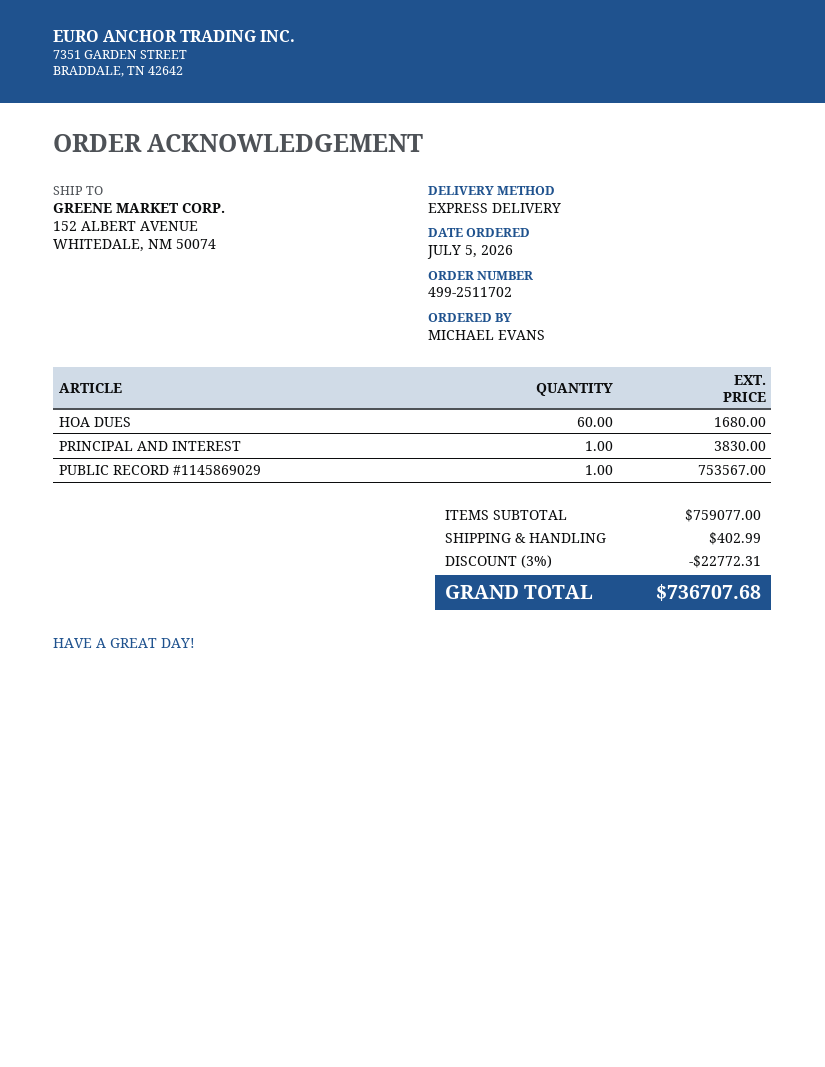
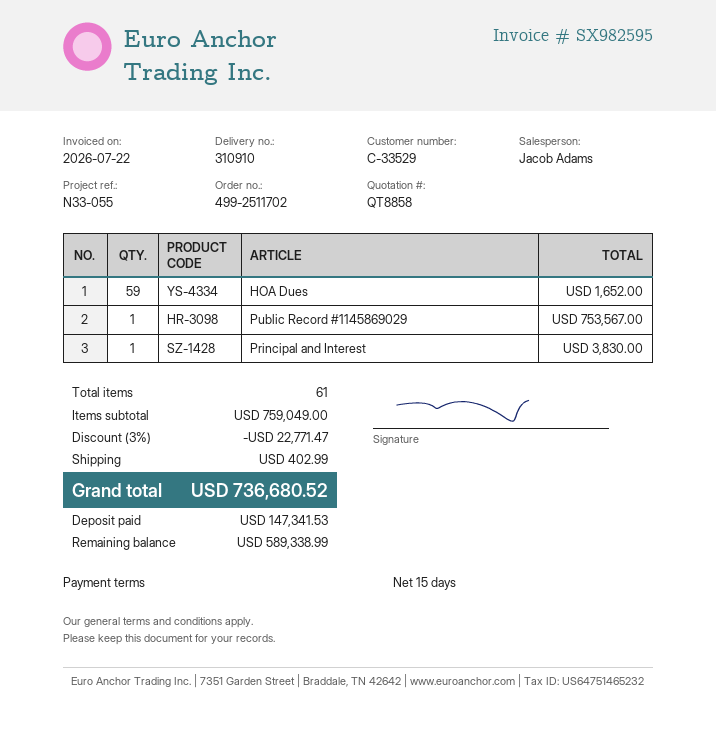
HOA DUES: 60 for 1680.00 -> 59 for 1652.00
subtotal: 759077.00 -> 759049.00
discount: 3% = 22772.31 -> 3% = 22771.47
total: 736707.68 -> 736680.52

